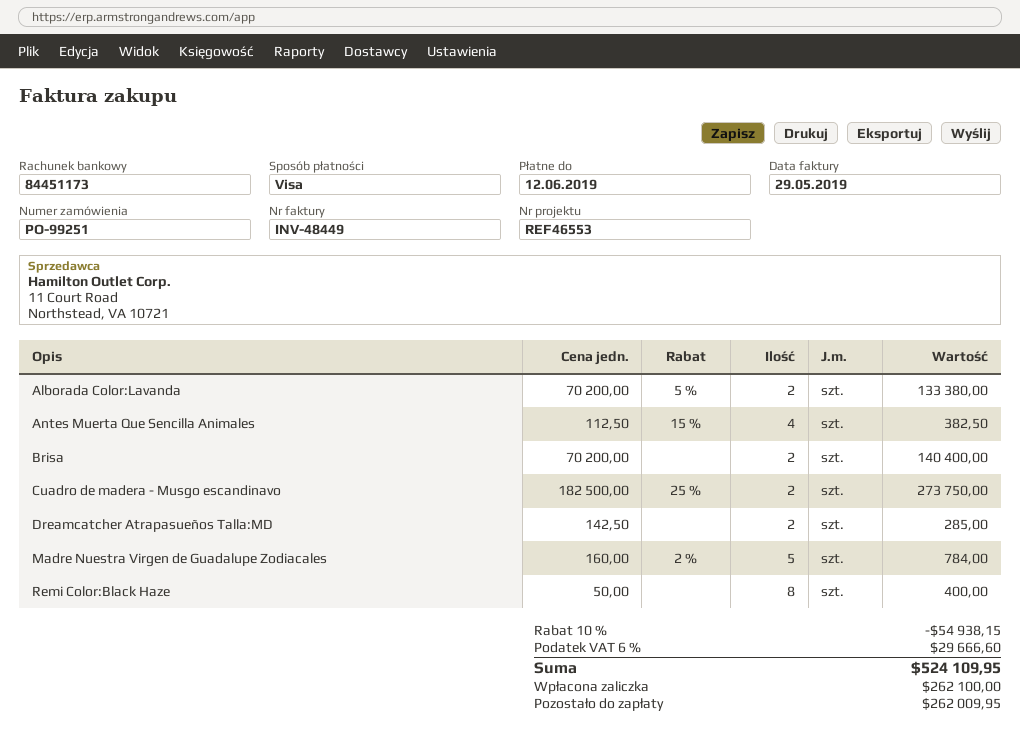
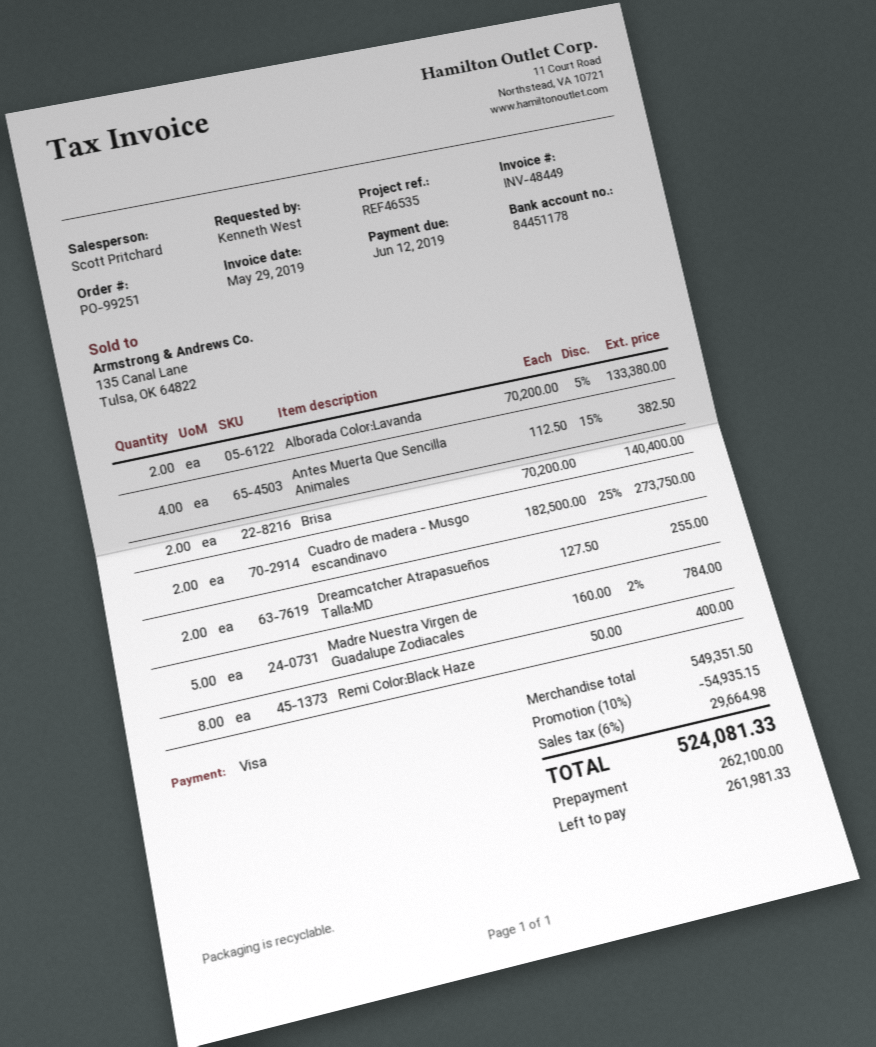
reference: REF46553 -> REF46535
bank account: 84451173 -> 84451178
Dreamcatcher Atrapasueños Talla:MD: 2 x 142.50 = 285.00 -> 2 x 127.50 = 255.00
discount: 10% = 54938.15 -> 10% = 54935.15
tax: 6% = 29666.60 -> 6% = 29664.98
total: 524109.95 -> 524081.33
balance: 262009.95 -> 261981.33

